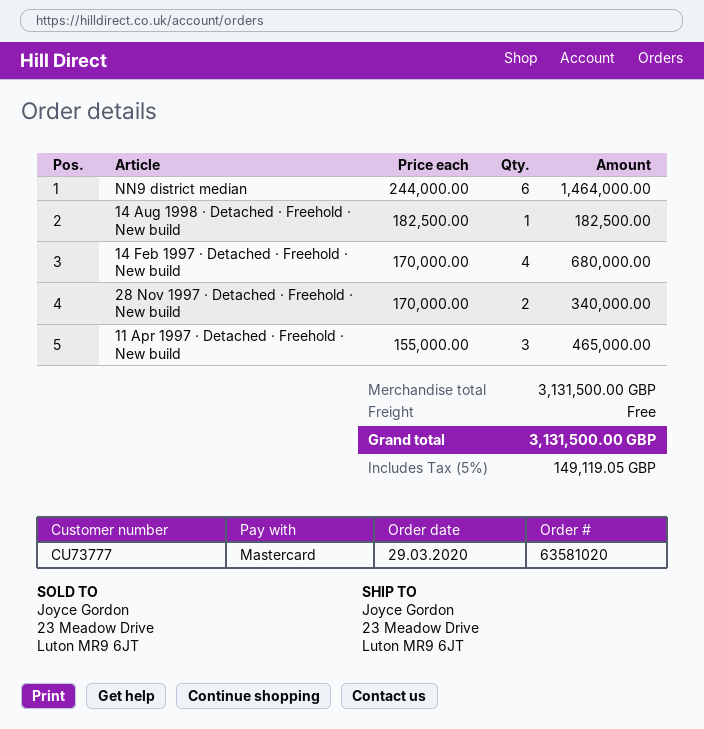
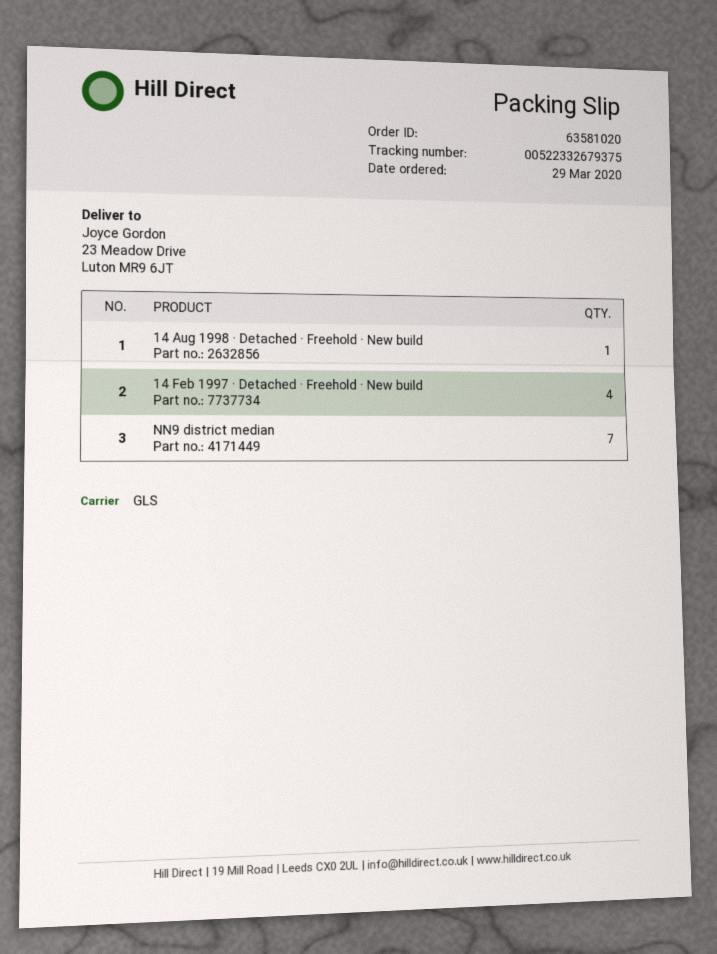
NN9 district median: 6 -> 7
28 Nov 1997 · Detached · Freehold · New build: 2 -> none
11 Apr 1997 · Detached · Freehold · New build: 3 -> none

